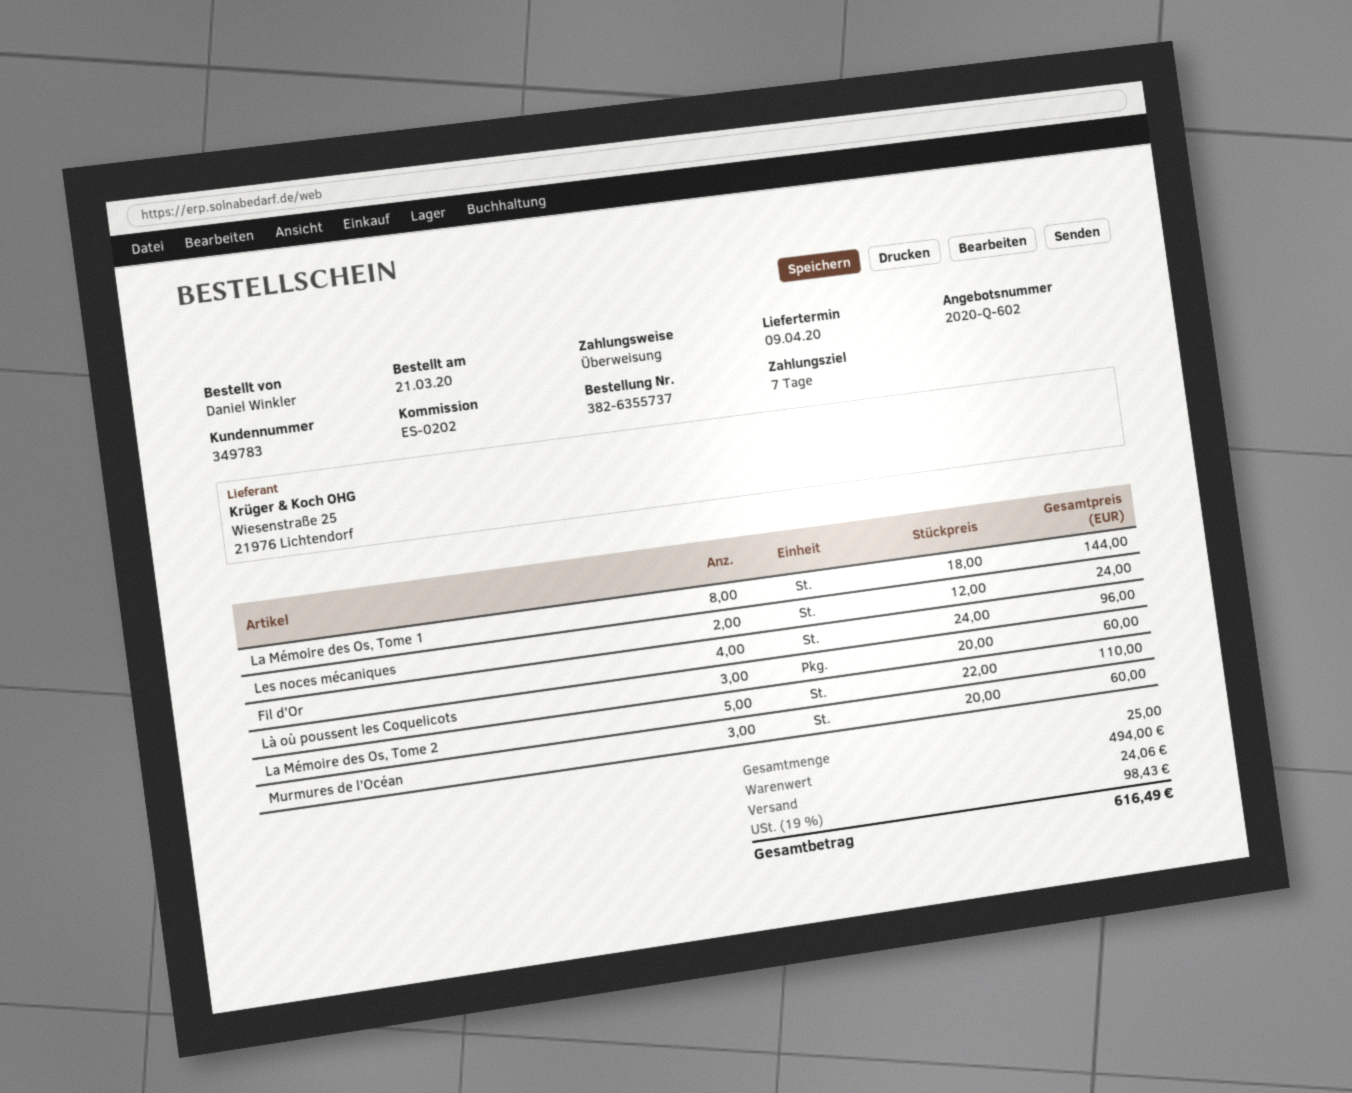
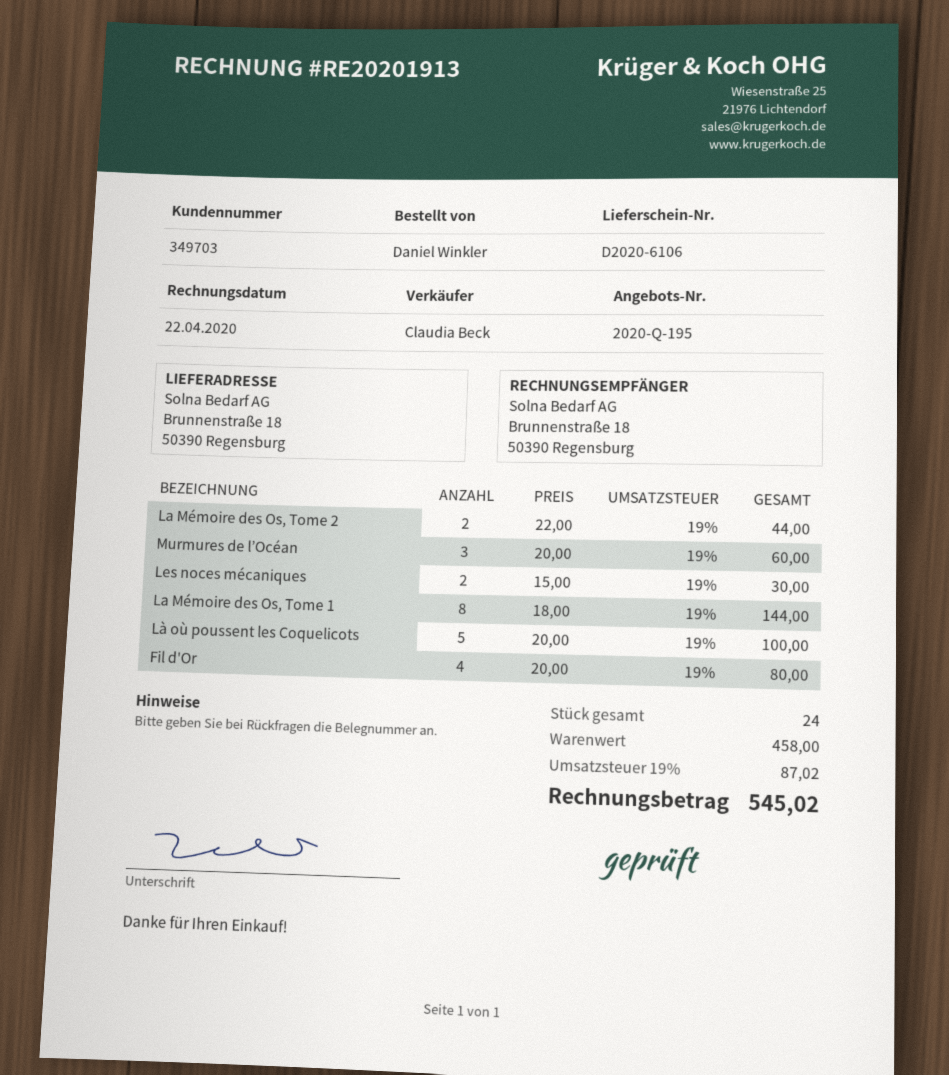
quote number: 2020-Q-602 -> 2020-Q-195
customer number: 349783 -> 349703
Les noces mécaniques: 2 x 12.00 = 24.00 -> 2 x 15.00 = 30.00
Fil d'Or: 4 x 24.00 = 96.00 -> 4 x 20.00 = 80.00
Là où poussent les Coquelicots: 3 x 20.00 = 60.00 -> 5 x 20.00 = 100.00
La Mémoire des Os, Tome 2: 5 x 22.00 = 110.00 -> 2 x 22.00 = 44.00
total quantity: 25 -> 24
subtotal: 494.00 -> 458.00
shipping: 24.06 -> none
tax: 19% = 98.43 -> 19% = 87.02
total: 616.49 -> 545.02

